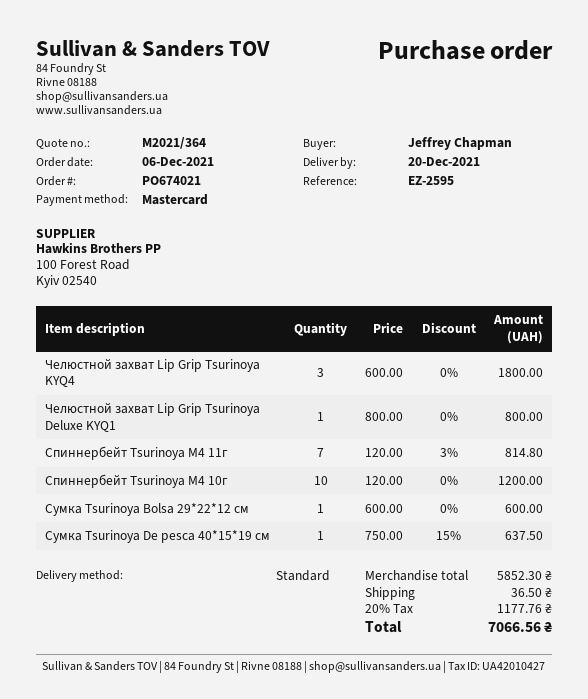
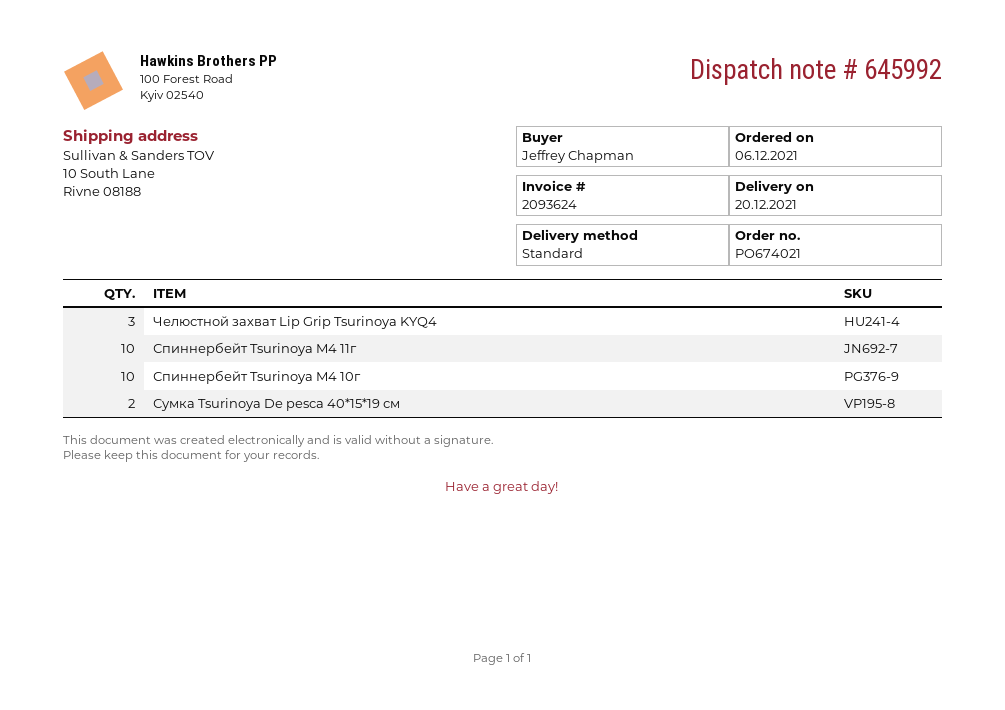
Челюстной захват Lip Grip Tsurinoya Deluxe KYQ1: 1 -> none
Спиннербейт Tsurinoya M4 11г: 7 -> 10
Сумка Tsurinoya Bolsa 29*22*12 см: 1 -> none
Сумка Tsurinoya De pesca 40*15*19 см: 1 -> 2

